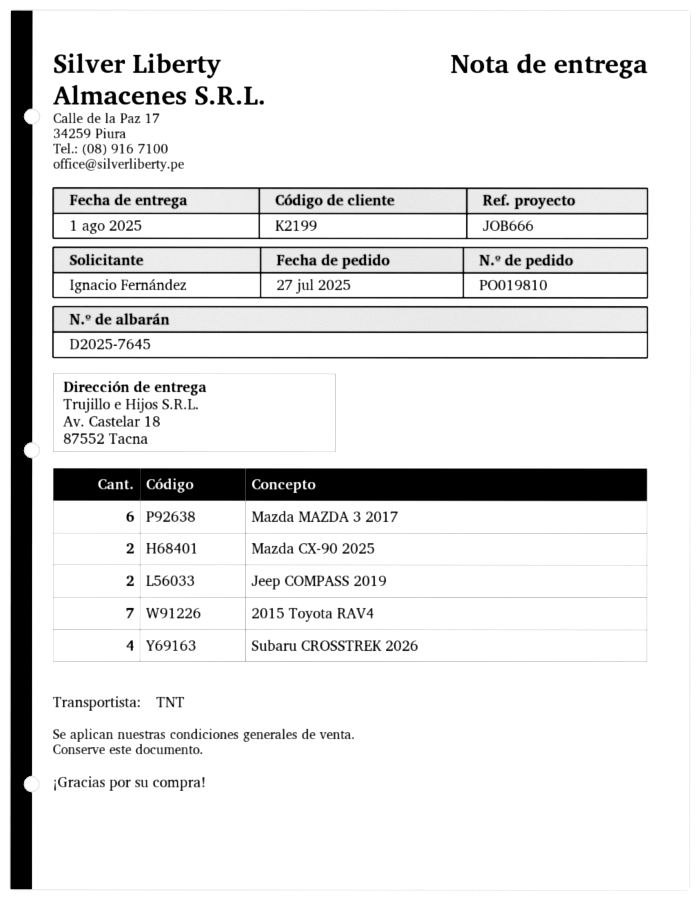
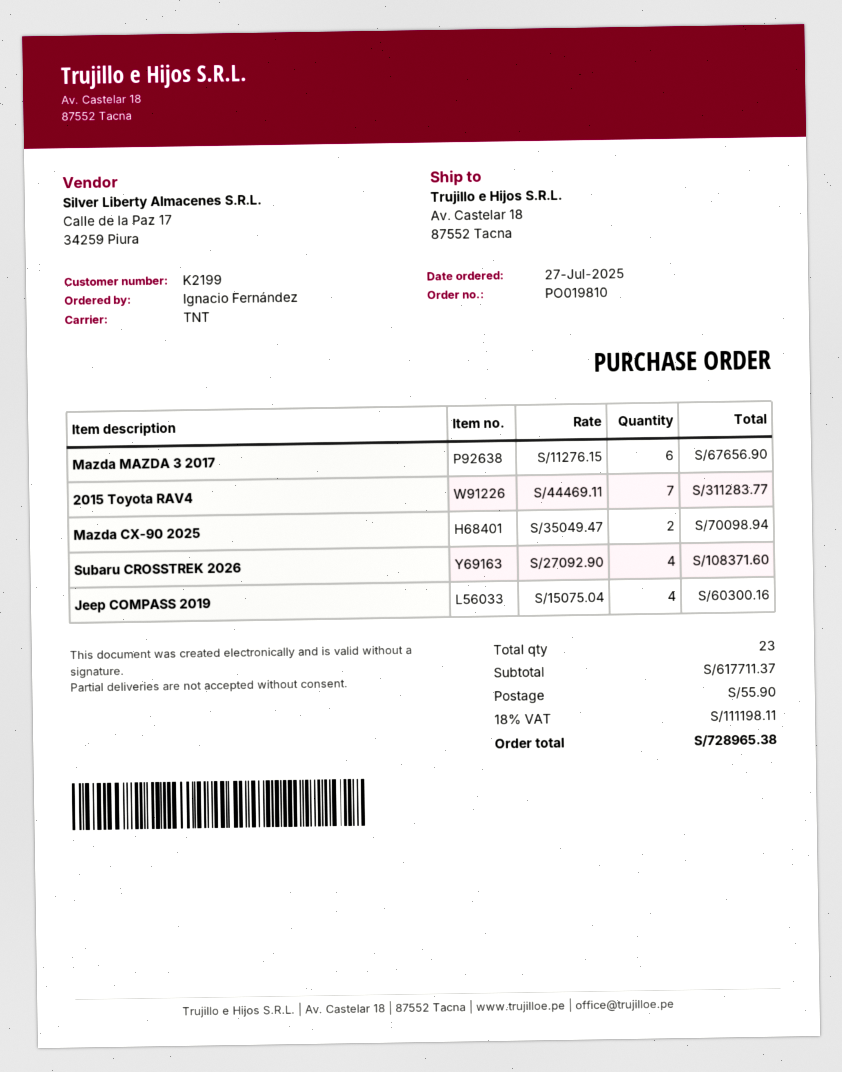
Jeep COMPASS 2019: 2 -> 4

